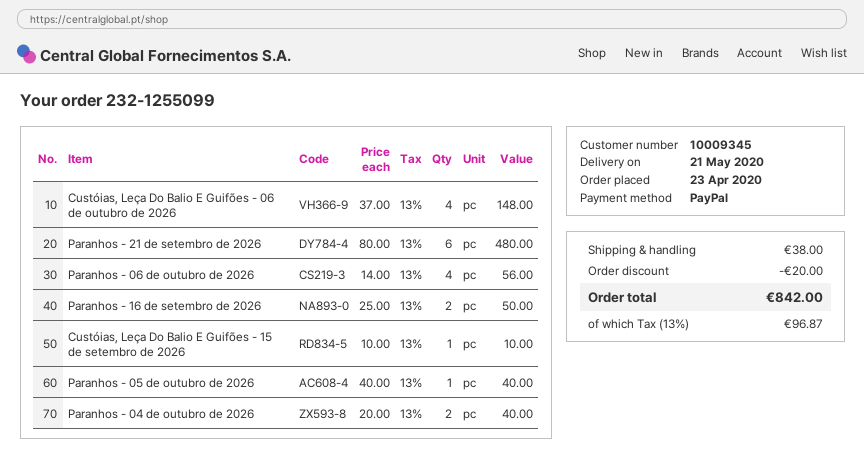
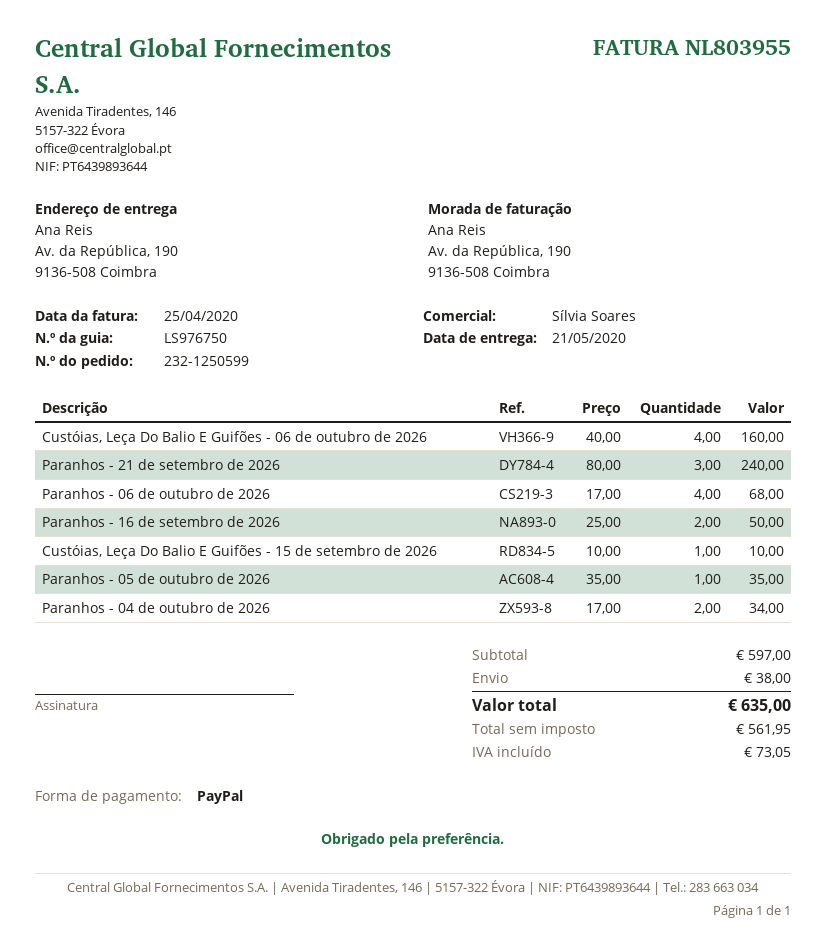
order number: 232-1255099 -> 232-1250599
Custóias, Leça Do Balio E Guifões - 06 de outubro de 2026: 4 x 37.00 = 148.00 -> 4 x 40.00 = 160.00
Paranhos - 21 de setembro de 2026: 6 x 80.00 = 480.00 -> 3 x 80.00 = 240.00
Paranhos - 06 de outubro de 2026: 4 x 14.00 = 56.00 -> 4 x 17.00 = 68.00
Paranhos - 05 de outubro de 2026: 1 x 40.00 = 40.00 -> 1 x 35.00 = 35.00
Paranhos - 04 de outubro de 2026: 2 x 20.00 = 40.00 -> 2 x 17.00 = 34.00
discount: 20.00 -> none
tax: 96.87 -> 73.05
total: 842.00 -> 635.00

